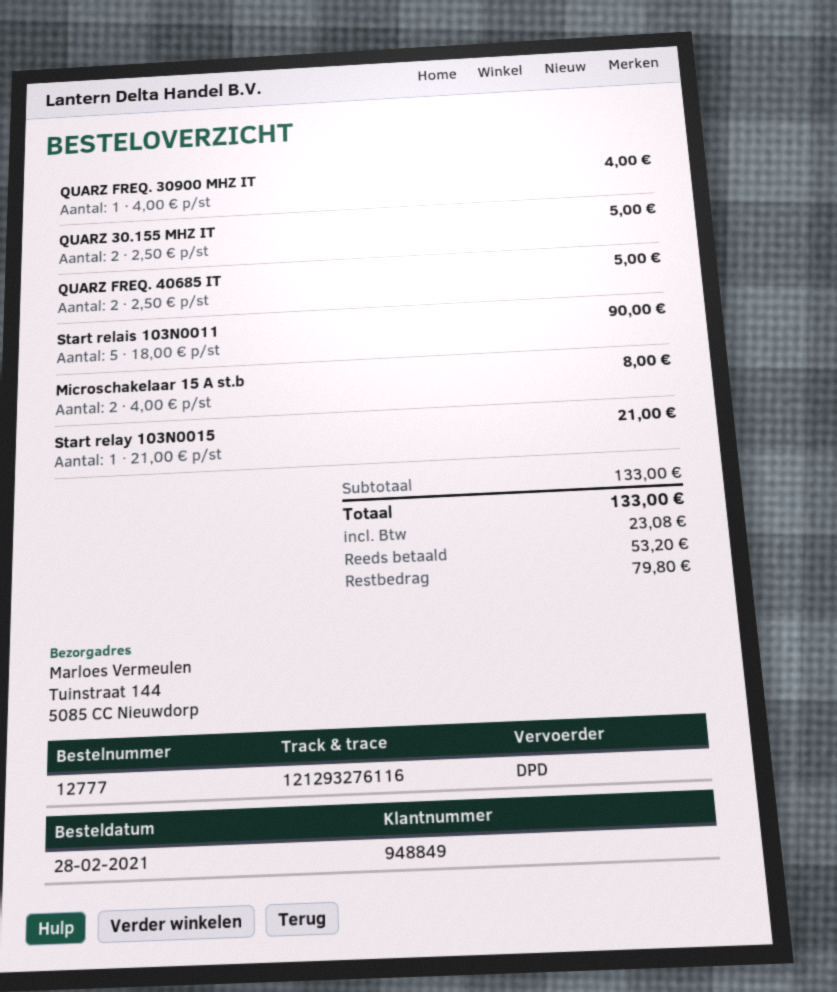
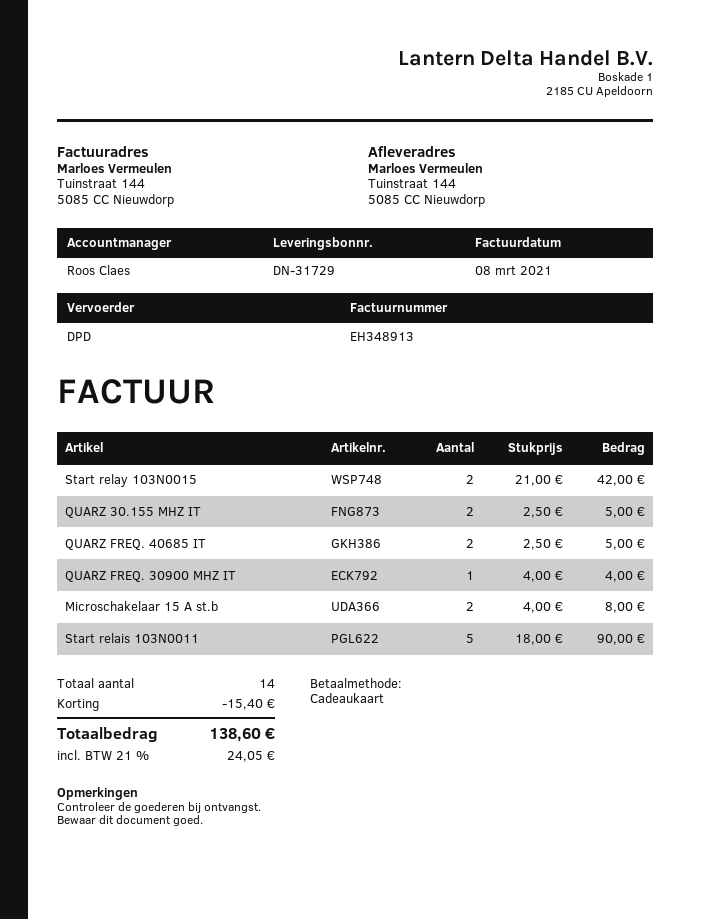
Start relay 103N0015: 1 x 21.00 = 21.00 -> 2 x 21.00 = 42.00
discount: none -> 15.40
tax: 23.08 -> 24.05
total: 133.00 -> 138.60

